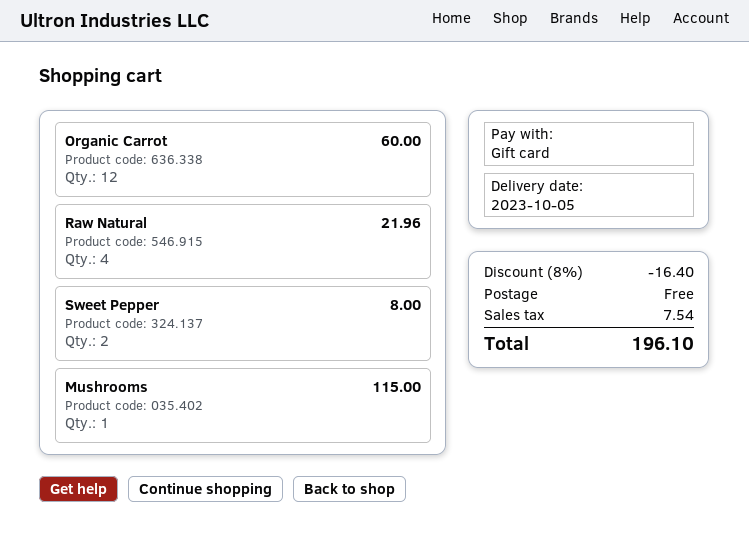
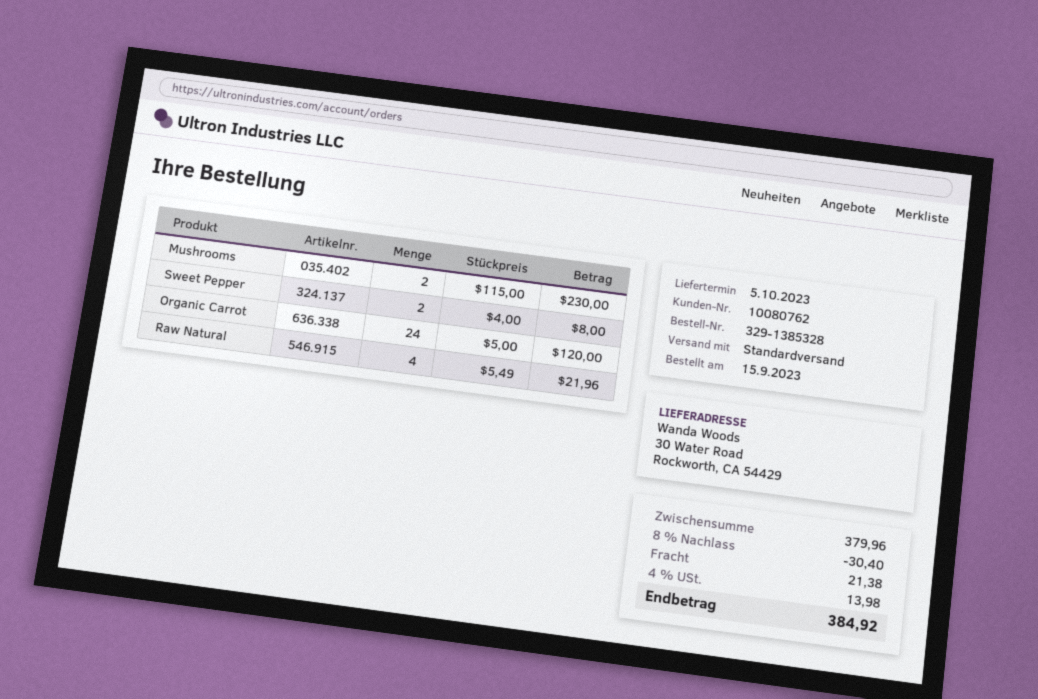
Organic Carrot: 12 for 60.00 -> 24 for 120.00
Mushrooms: 1 for 115.00 -> 2 for 230.00
discount: 8% = 16.40 -> 8% = 30.40
shipping: 0.00 -> 21.38
tax: 7.54 -> 13.98
total: 196.10 -> 384.92

